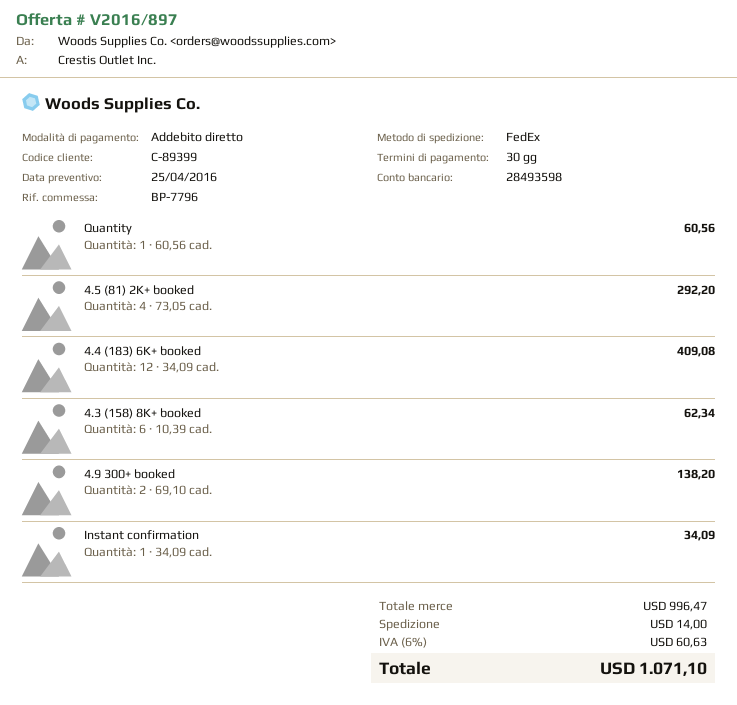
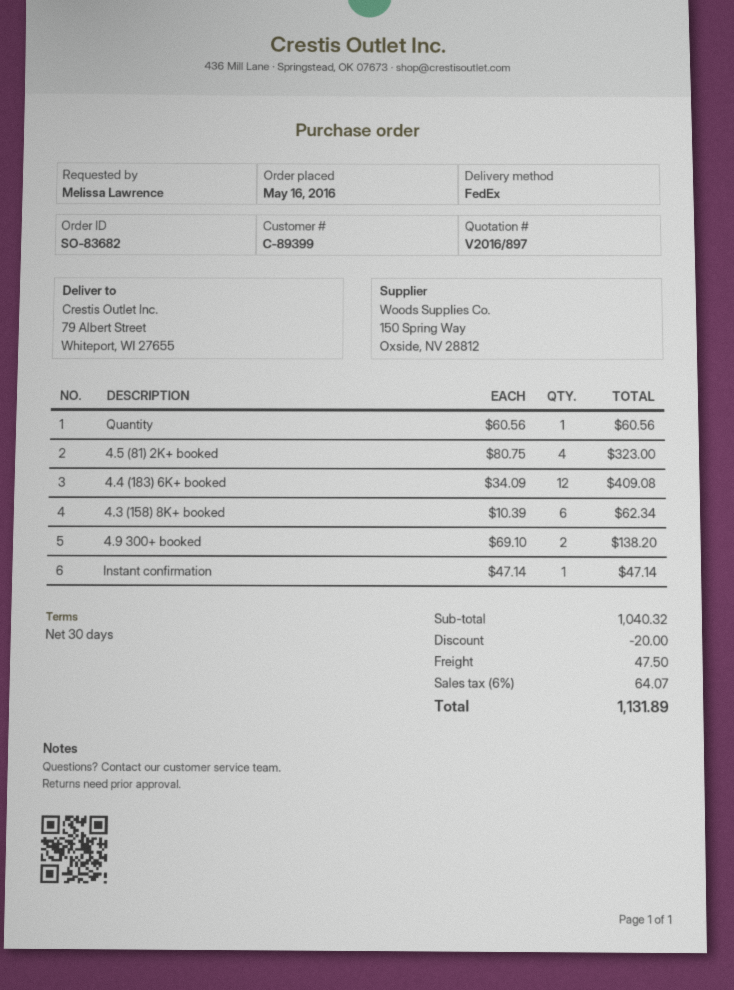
4.5 (81) 2K+ booked: 4 x 73.05 = 292.20 -> 4 x 80.75 = 323.00
Instant confirmation: 1 x 34.09 = 34.09 -> 1 x 47.14 = 47.14
subtotal: 996.47 -> 1040.32
discount: none -> 20.00
shipping: 14.00 -> 47.50
tax: 6% = 60.63 -> 6% = 64.07
total: 1071.10 -> 1131.89

